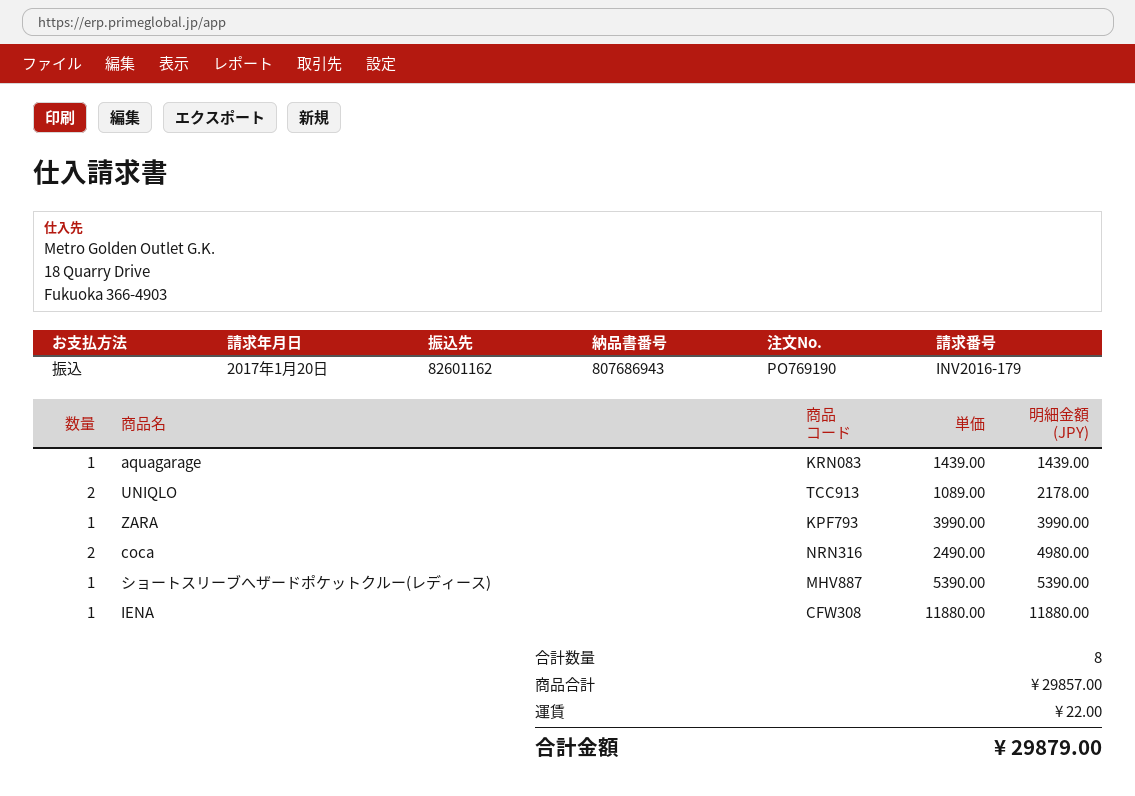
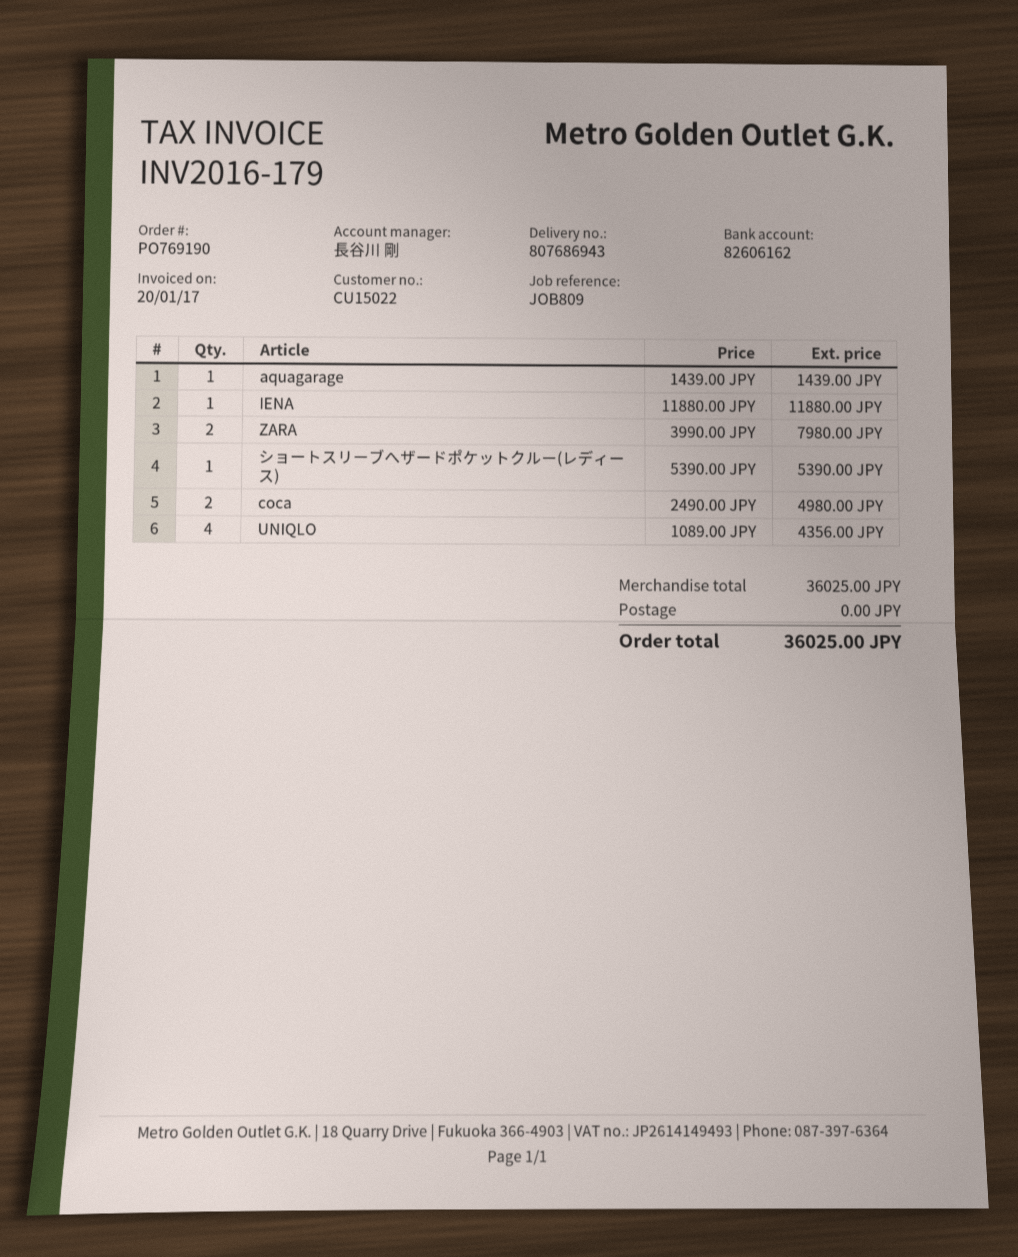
bank account: 82601162 -> 82606162
UNIQLO: 2 x 1089.00 = 2178.00 -> 4 x 1089.00 = 4356.00
ZARA: 1 x 3990.00 = 3990.00 -> 2 x 3990.00 = 7980.00
subtotal: 29857.00 -> 36025.00
shipping: 22.00 -> 0.00
total: 29879.00 -> 36025.00

